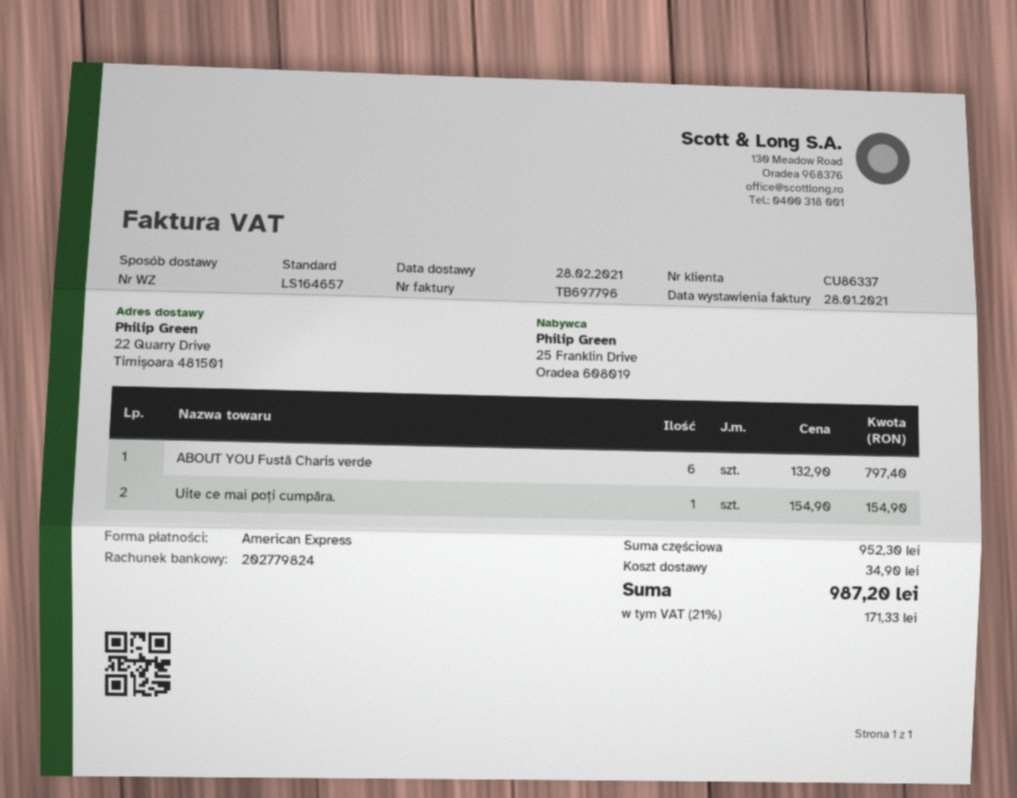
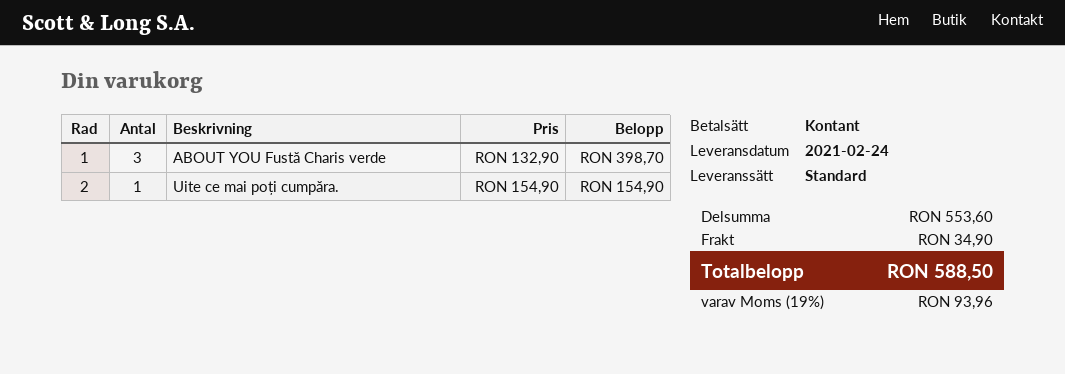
delivery date: 2021-02-28 -> 2021-02-24
payment method: American Express -> cash
ABOUT YOU Fustă Charis verde: 6 x 132.90 = 797.40 -> 3 x 132.90 = 398.70
subtotal: 952.30 -> 553.60
tax: 21% = 171.33 -> 19% = 93.96
total: 987.20 -> 588.50

